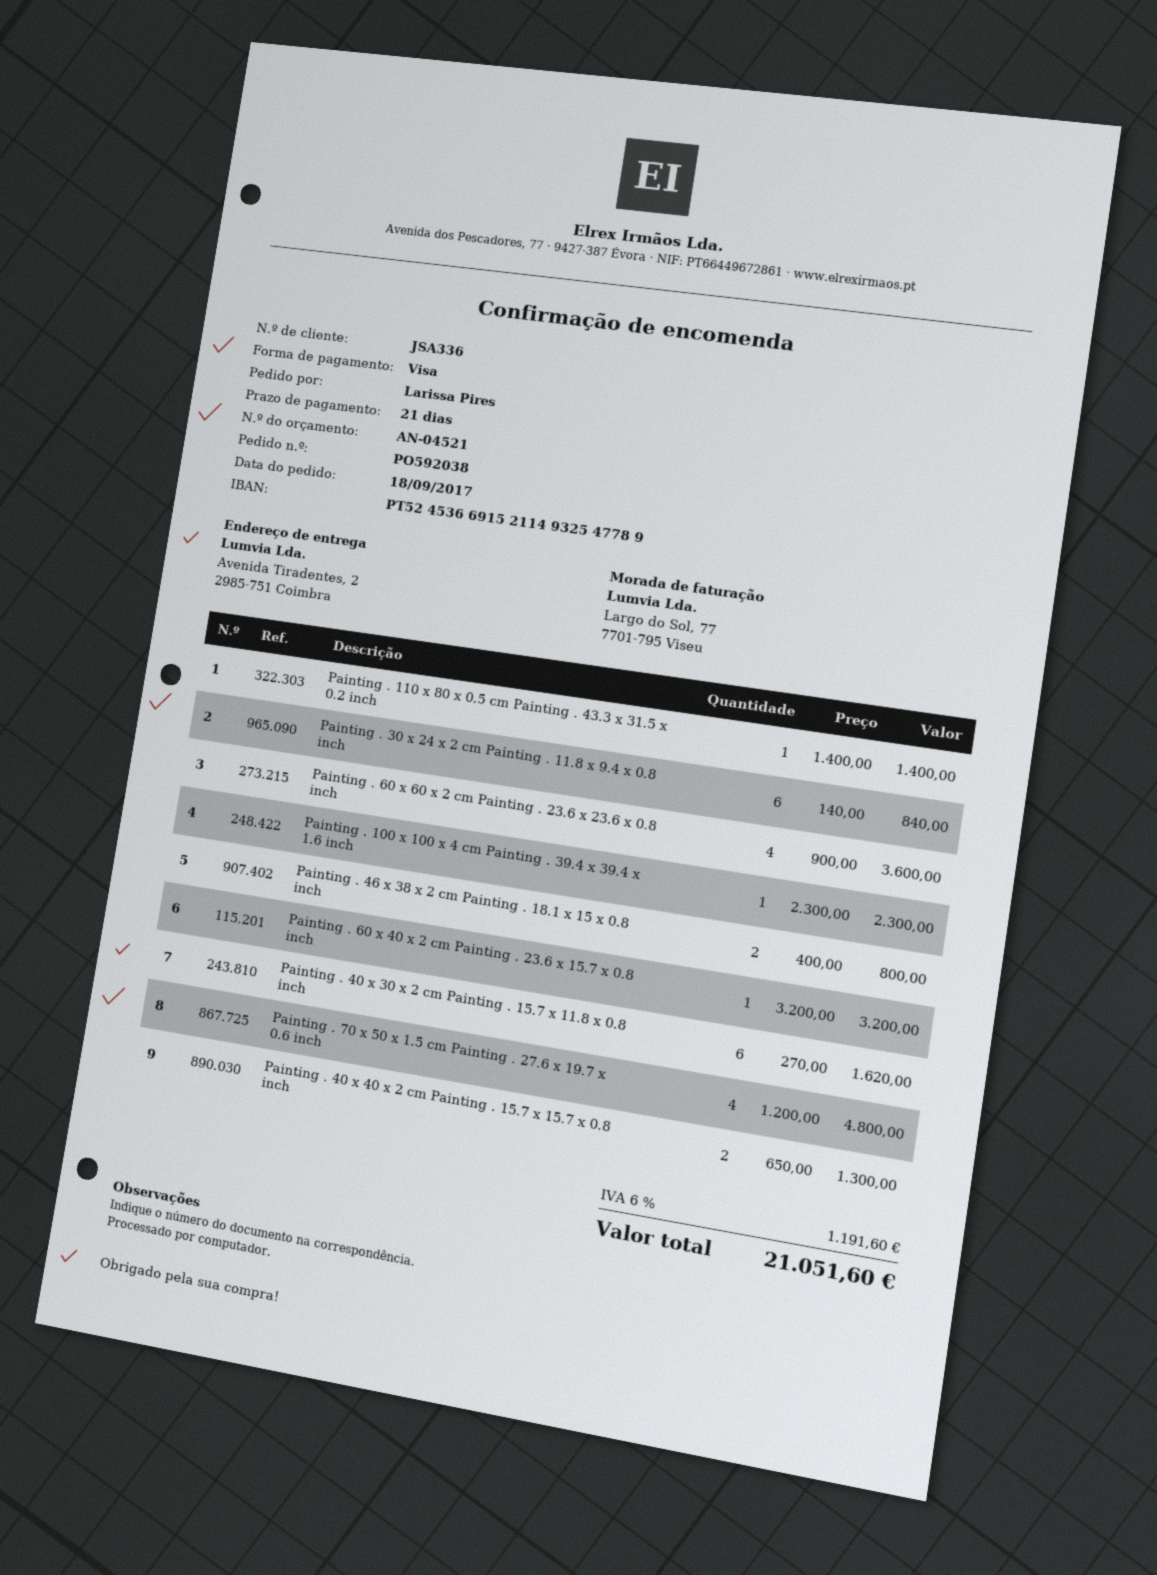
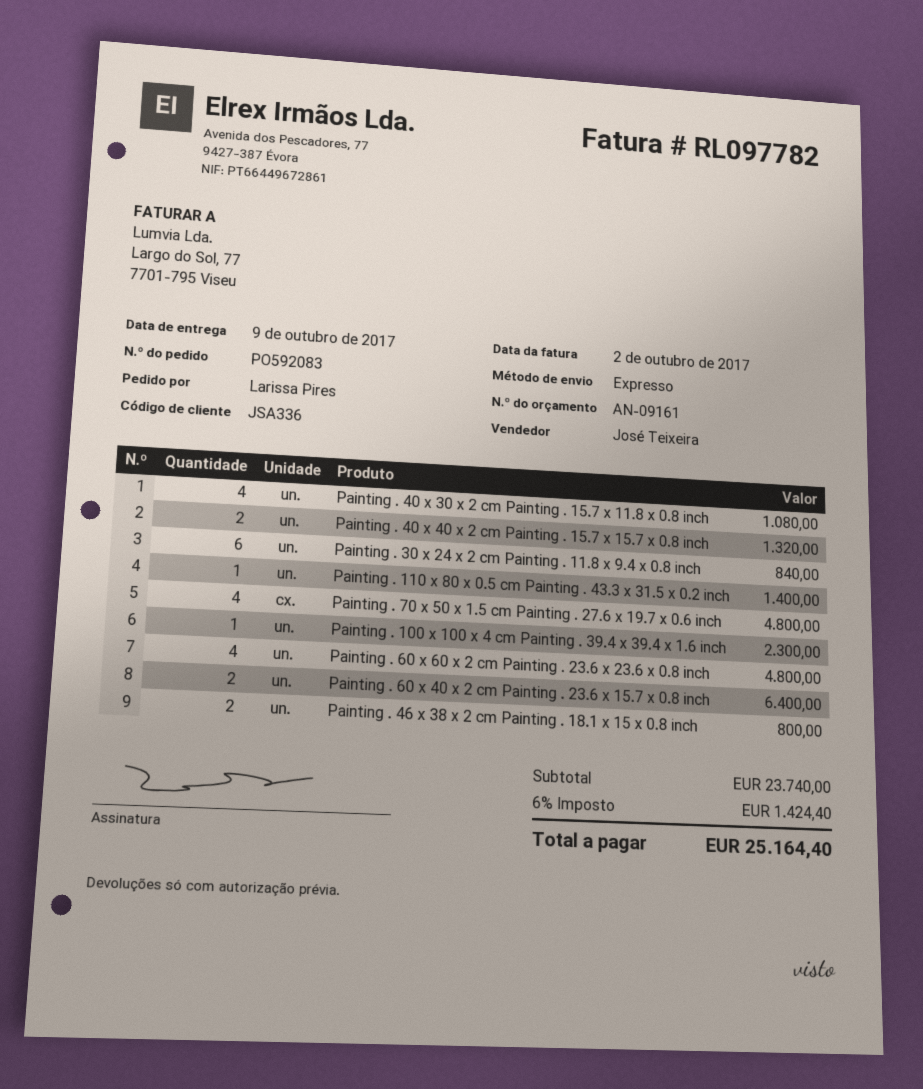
quote number: AN-04521 -> AN-09161
order number: PO592038 -> PO592083
Painting . 60 x 60 x 2 cm Painting . 23.6 x 23.6 x 0.8 inch: 4 for 3600.00 -> 4 for 4800.00
Painting . 60 x 40 x 2 cm Painting . 23.6 x 15.7 x 0.8 inch: 1 for 3200.00 -> 2 for 6400.00
Painting . 40 x 30 x 2 cm Painting . 15.7 x 11.8 x 0.8 inch: 6 for 1620.00 -> 4 for 1080.00
Painting . 40 x 40 x 2 cm Painting . 15.7 x 15.7 x 0.8 inch: 2 for 1300.00 -> 2 for 1320.00
tax: 6% = 1191.60 -> 6% = 1424.40
total: 21051.60 -> 25164.40

